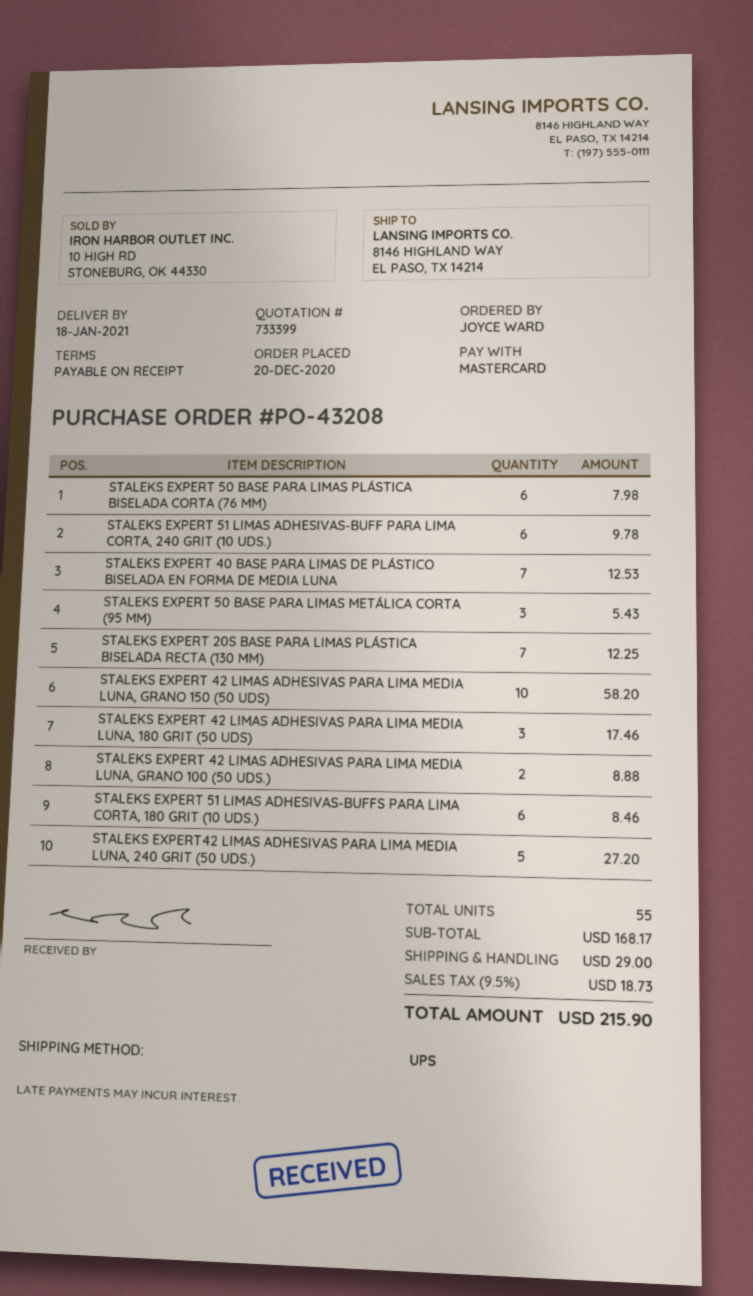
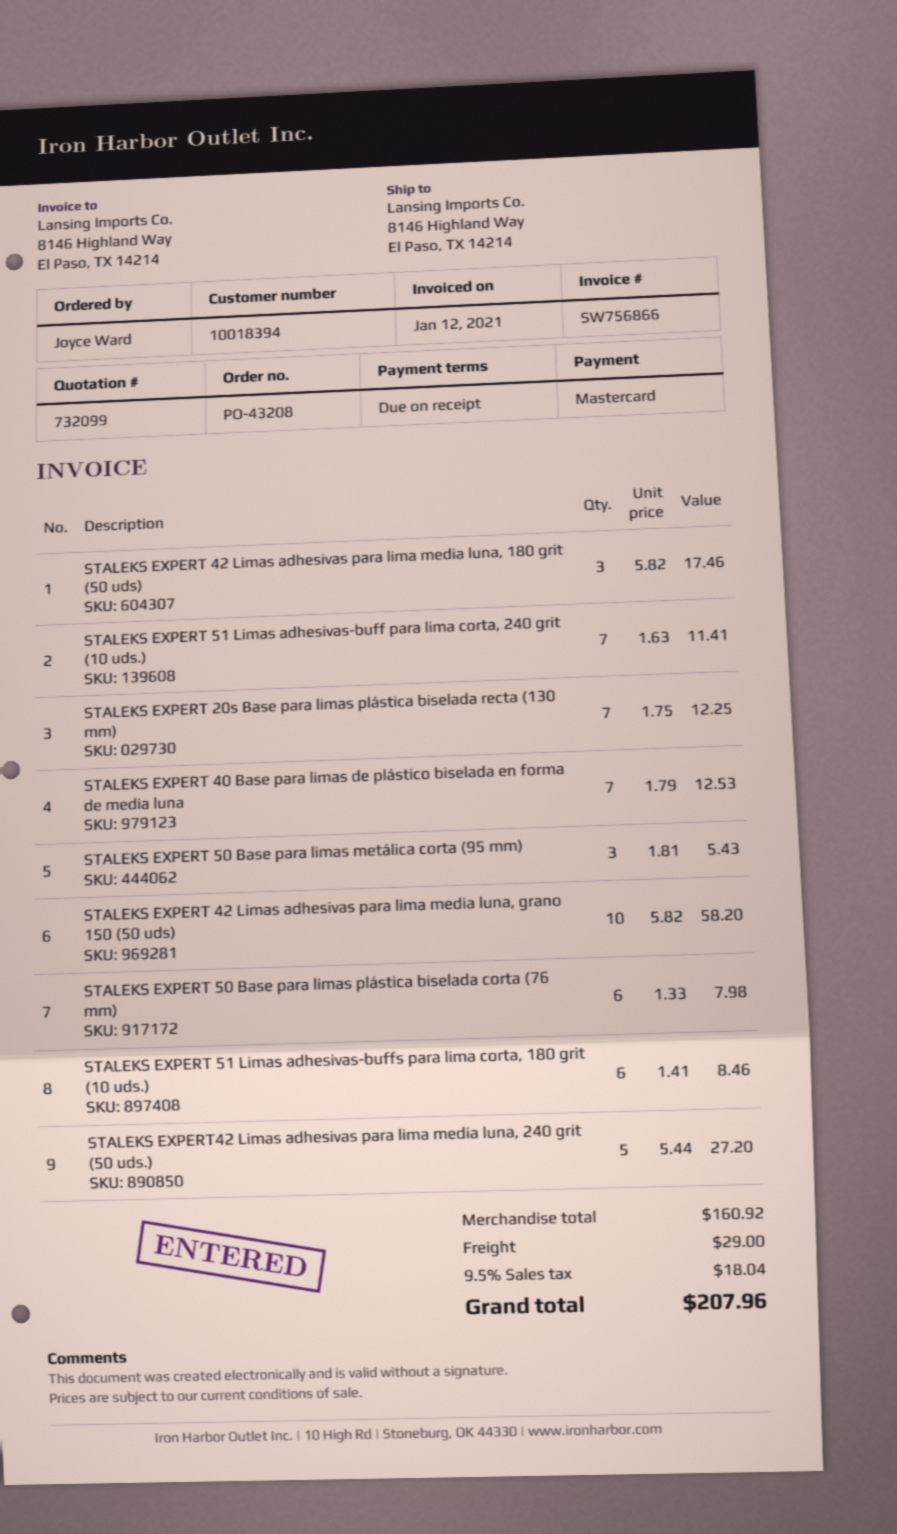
quote number: 733399 -> 732099
STALEKS EXPERT 51 LIMAS ADHESIVAS-BUFF PARA LIMA CORTA, 240 GRIT (10 UDS.): 6 for 9.78 -> 7 for 11.41
STALEKS EXPERT 42 LIMAS ADHESIVAS PARA LIMA MEDIA LUNA, GRANO 100 (50 UDS.): 2 for 8.88 -> none
subtotal: 168.17 -> 160.92
tax: 9.5% = 18.73 -> 9.5% = 18.04
total: 215.90 -> 207.96

